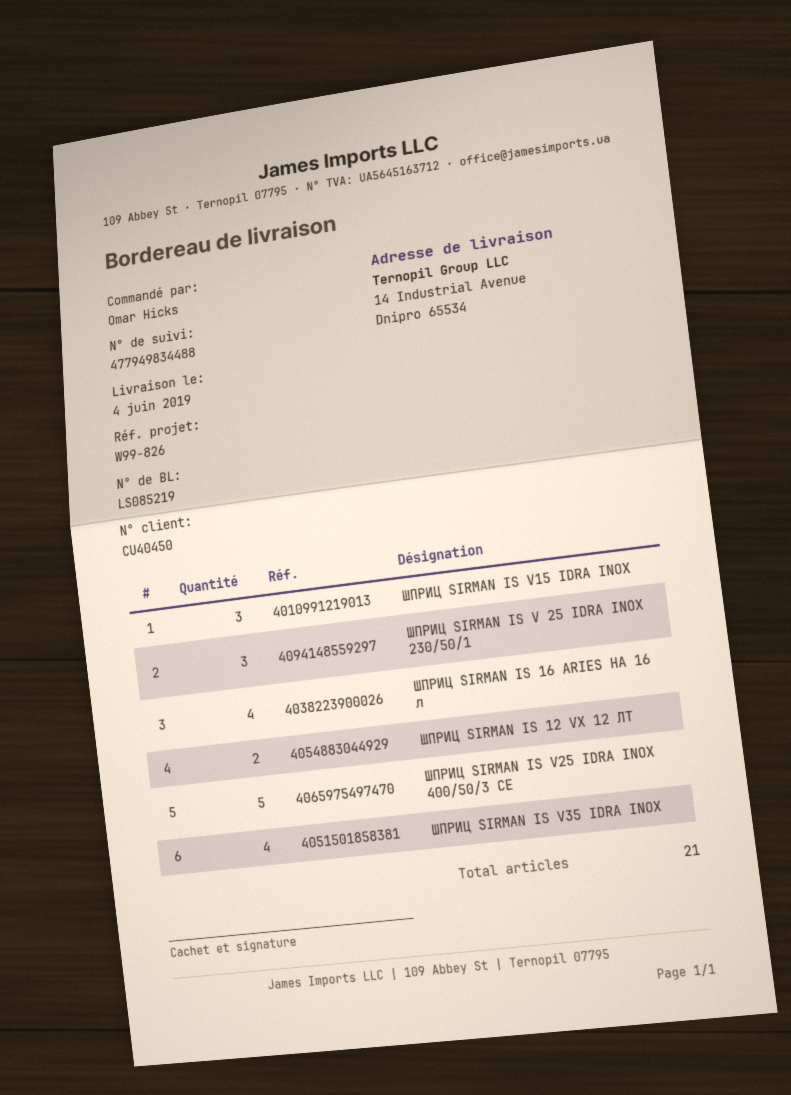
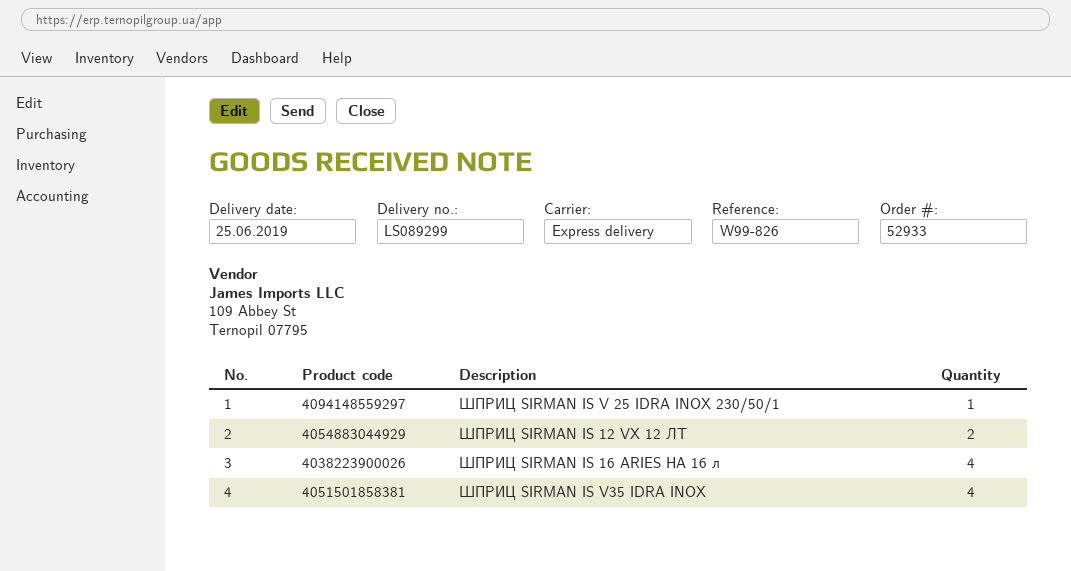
delivery note number: LS085219 -> LS089299
delivery date: 2019-06-04 -> 2019-06-25
ШПРИЦ SIRMAN IS V15 IDRA INOX: 3 -> none
ШПРИЦ SIRMAN IS V 25 IDRA INOX 230/50/1: 3 -> 1
ШПРИЦ SIRMAN IS V25 IDRA INOX 400/50/3 CE: 5 -> none

